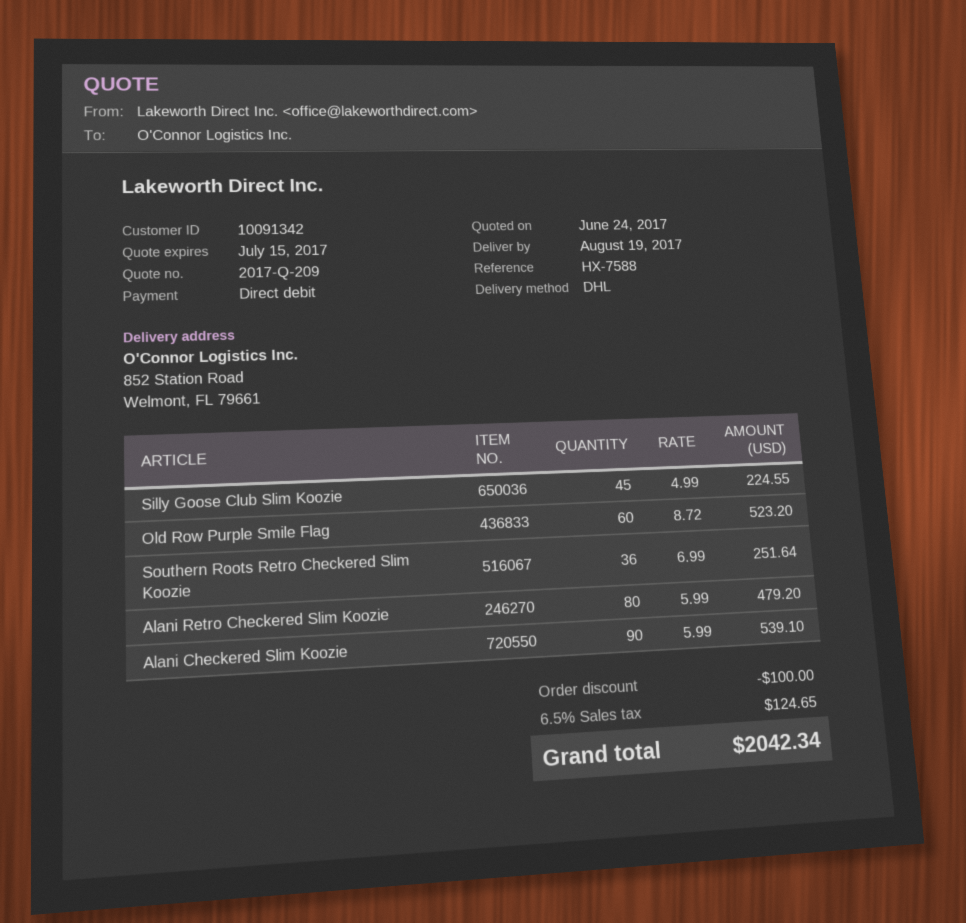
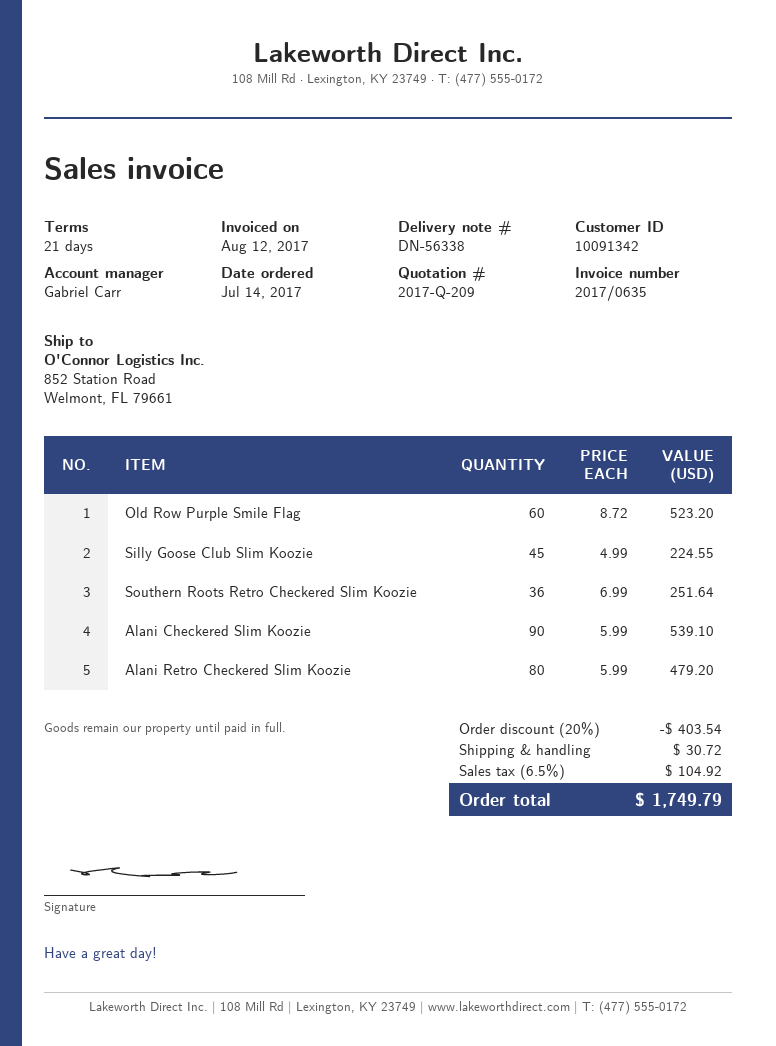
discount: 100.00 -> 403.54
shipping: none -> 30.72
tax: 6.5% = 124.65 -> 6.5% = 104.92
total: 2042.34 -> 1749.79

